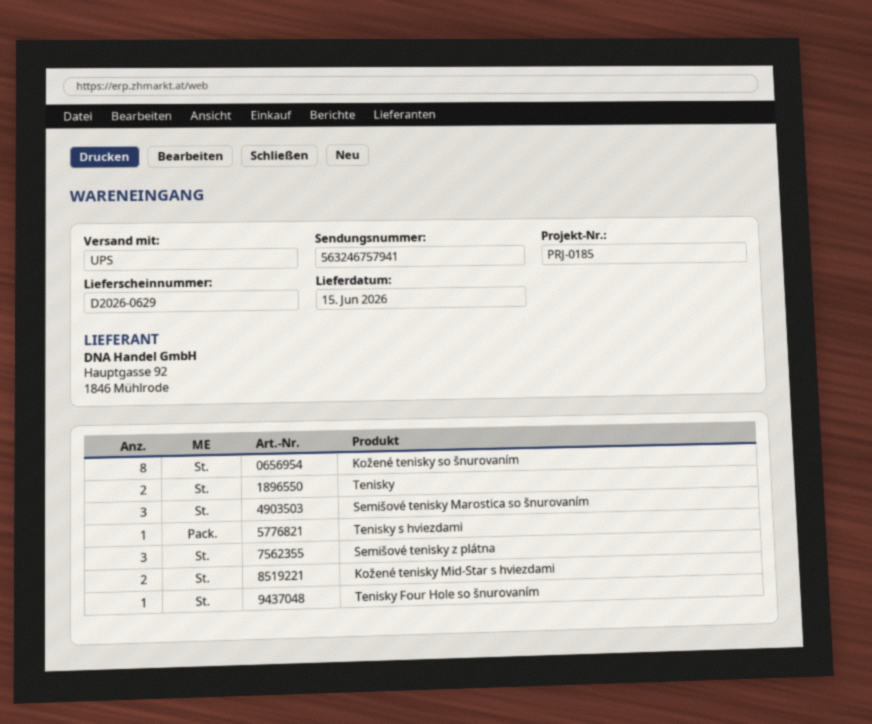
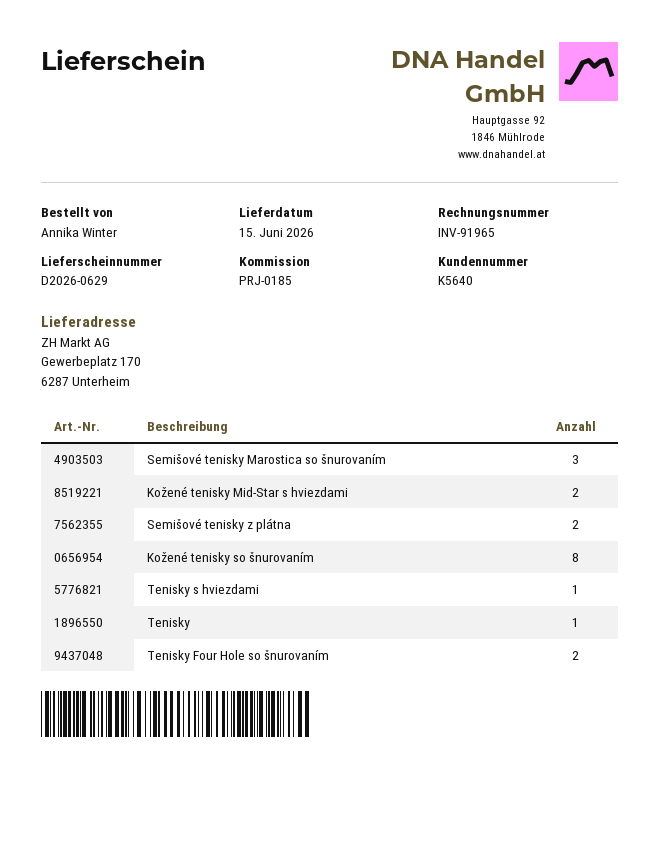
Tenisky: 2 -> 1
Semišové tenisky z plátna: 3 -> 2
Tenisky Four Hole so šnurovaním: 1 -> 2

